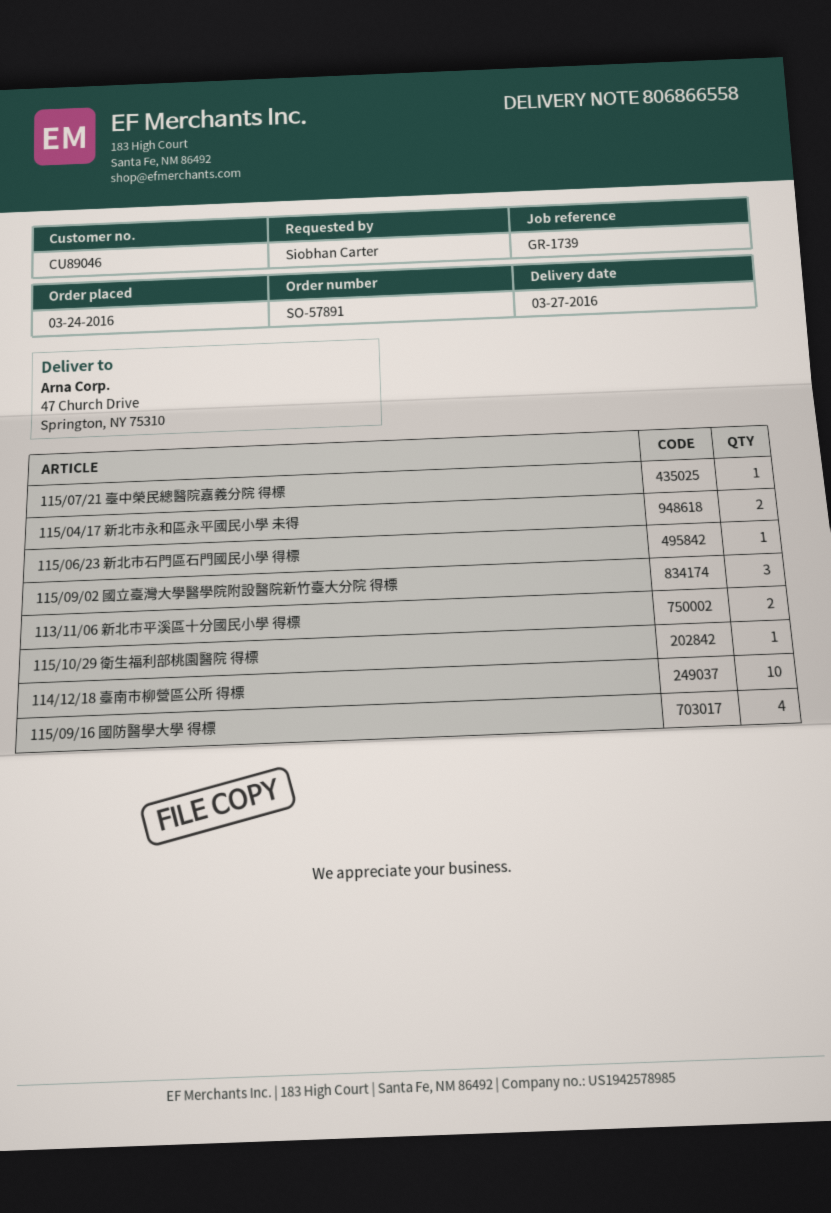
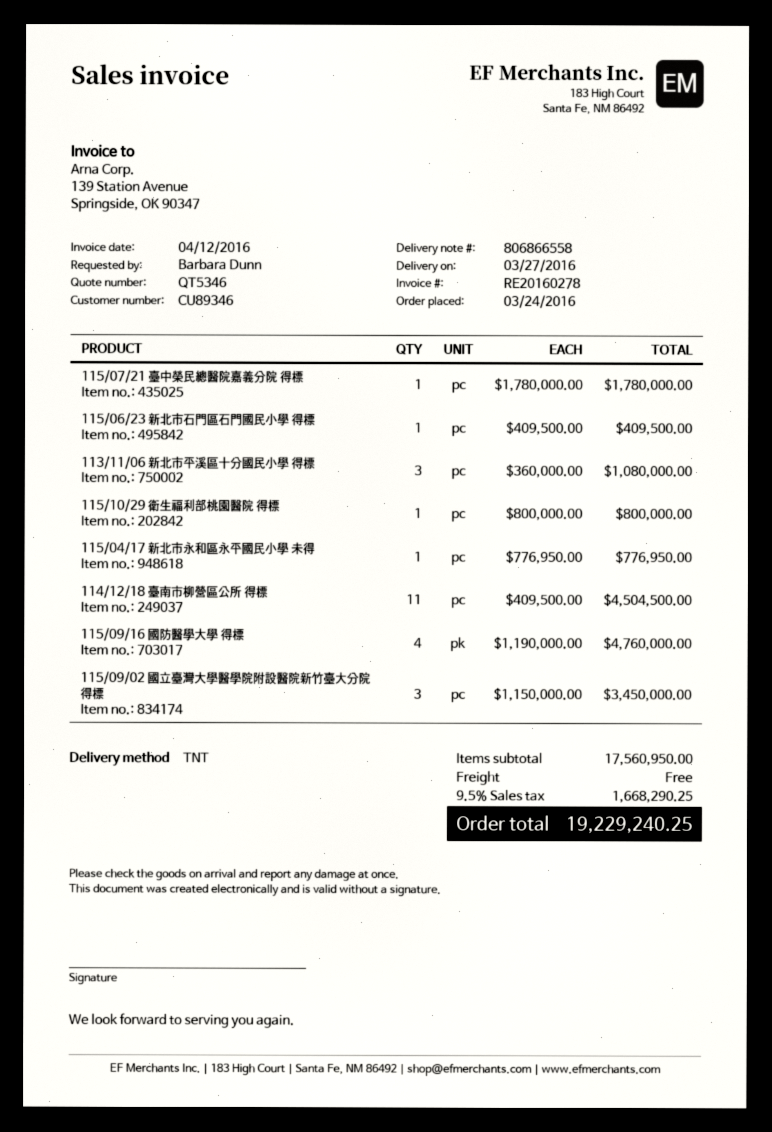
customer number: CU89046 -> CU89346
ordered by: Siobhan Carter -> Barbara Dunn
115/04/17 新北市永和區永平國民小學 未得: 2 -> 1
113/11/06 新北市平溪區十分國民小學 得標: 2 -> 3
114/12/18 臺南市柳營區公所 得標: 10 -> 11

